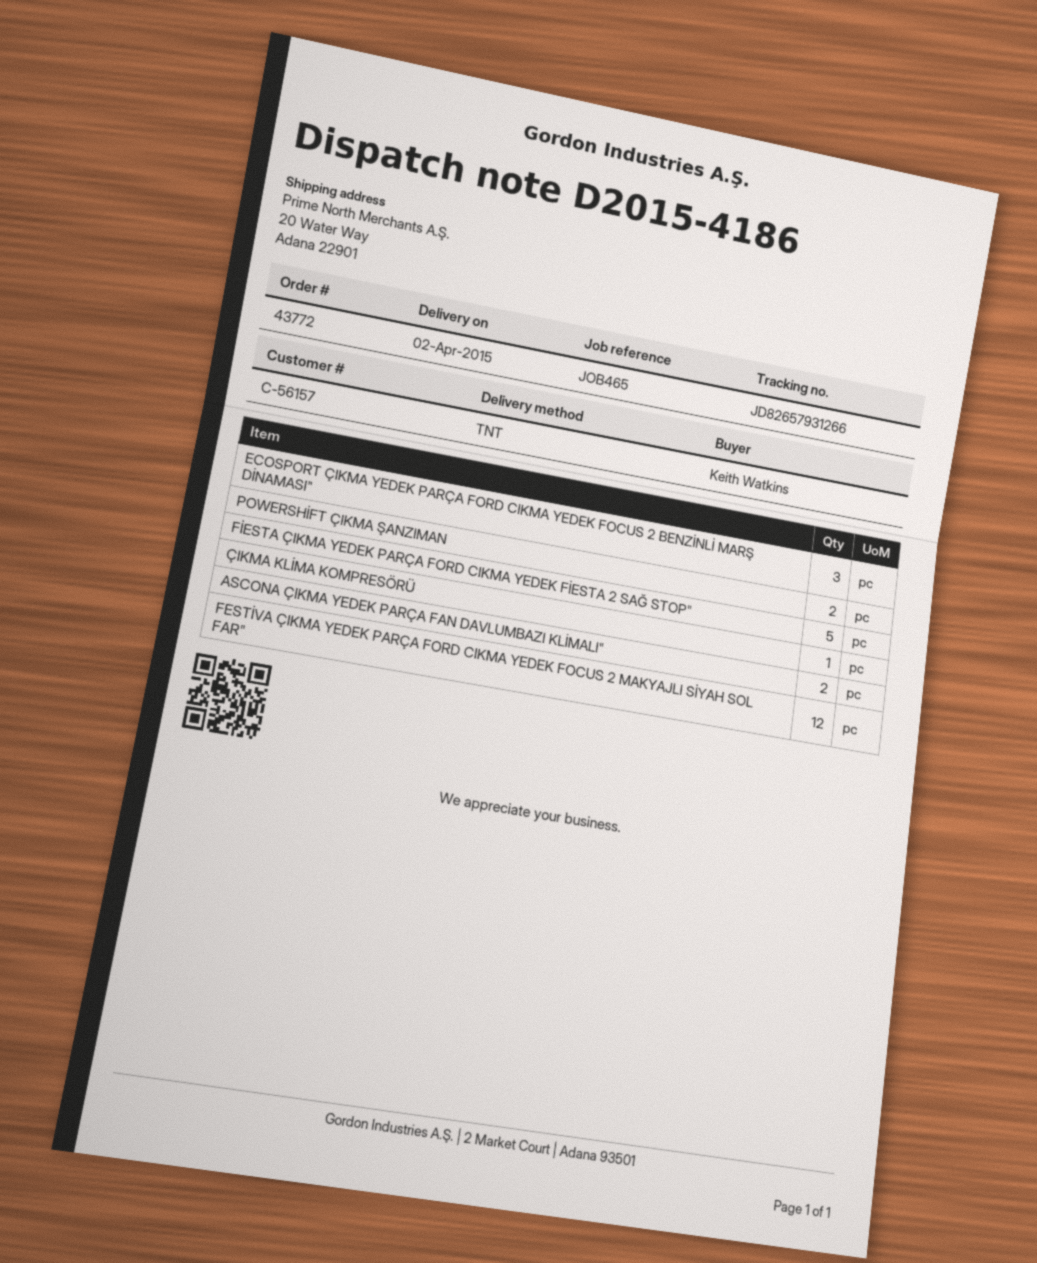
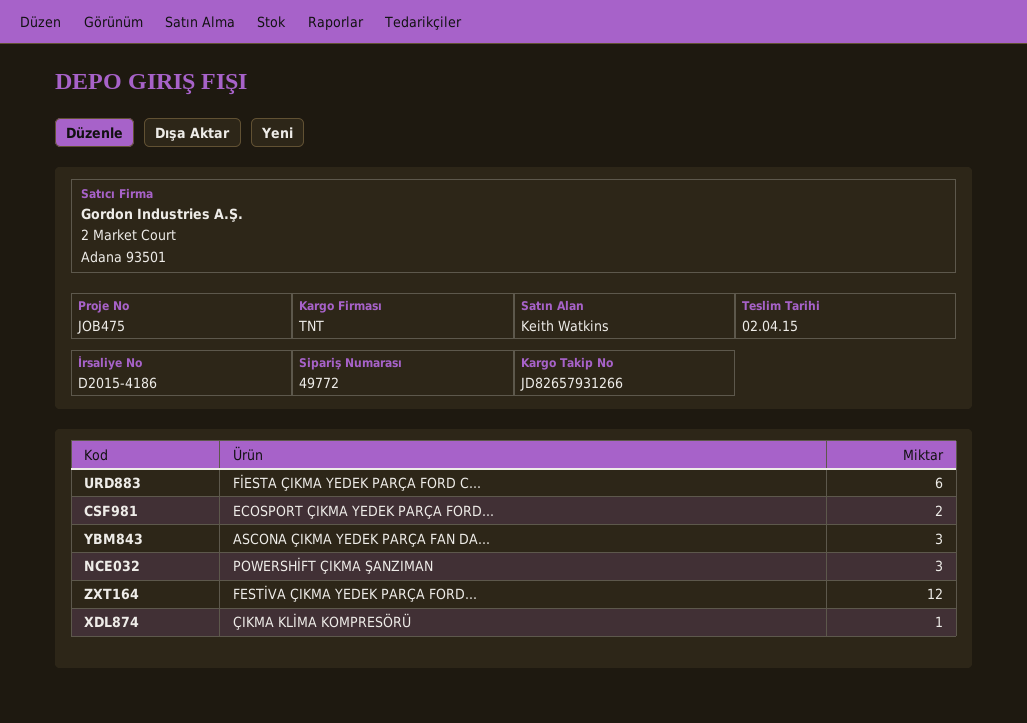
order number: 43772 -> 49772
reference: JOB465 -> JOB475
ECOSPORT ÇIKMA YEDEK PARÇA FORD CIKMA YEDEK FOCUS 2 BENZİNLİ MARŞ DİNAMASI": 3 -> 2
POWERSHİFT ÇIKMA ŞANZIMAN: 2 -> 3
FİESTA ÇIKMA YEDEK PARÇA FORD CIKMA YEDEK FİESTA 2 SAĞ STOP": 5 -> 6
ASCONA ÇIKMA YEDEK PARÇA FAN DAVLUMBAZI KLİMALI": 2 -> 3

